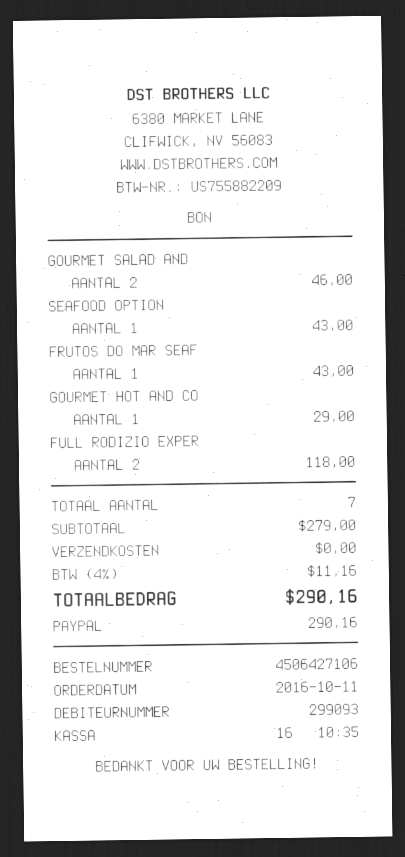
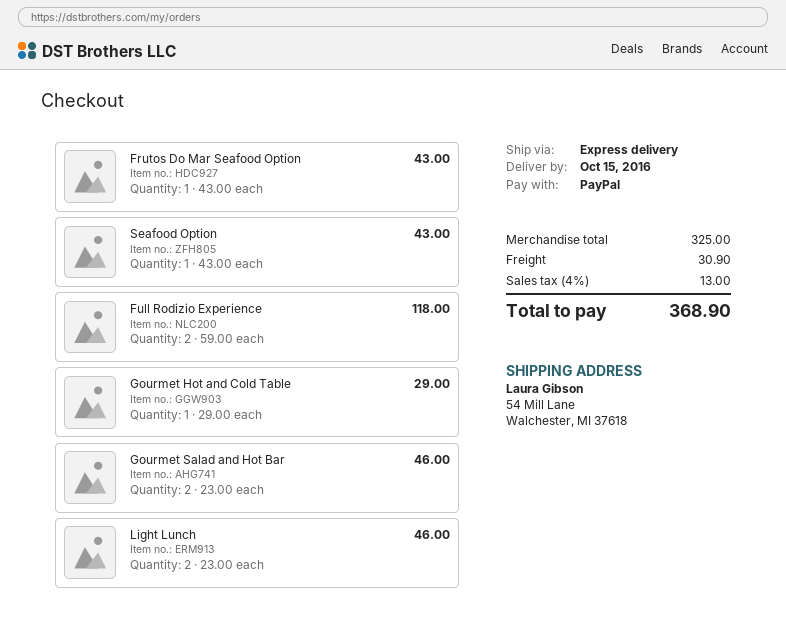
Light Lunch: none -> 2 for 46.00
subtotal: 279.00 -> 325.00
shipping: 0.00 -> 30.90
tax: 4% = 11.16 -> 4% = 13.00
total: 290.16 -> 368.90

